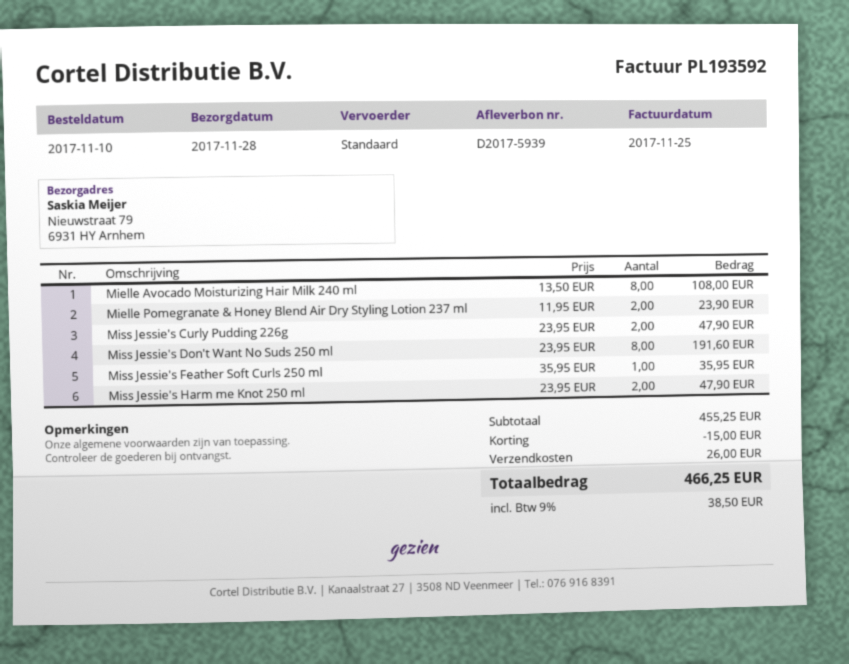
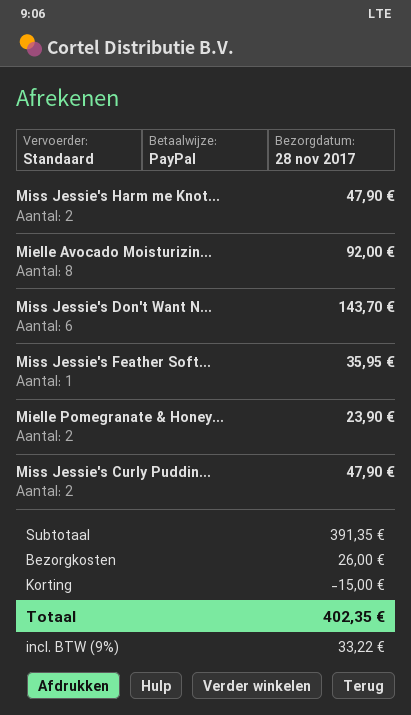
Mielle Avocado Moisturizing Hair Milk 240 ml: 8 for 108.00 -> 8 for 92.00
Miss Jessie's Don't Want No Suds 250 ml: 8 for 191.60 -> 6 for 143.70
subtotal: 455.25 -> 391.35
tax: 9% = 38.50 -> 9% = 33.22
total: 466.25 -> 402.35

